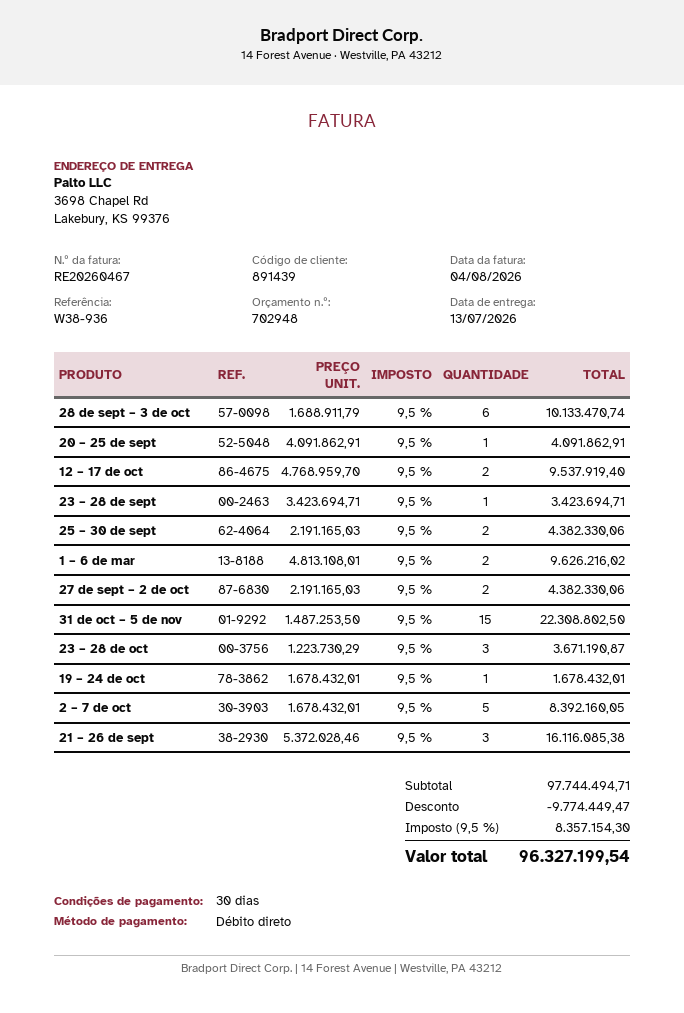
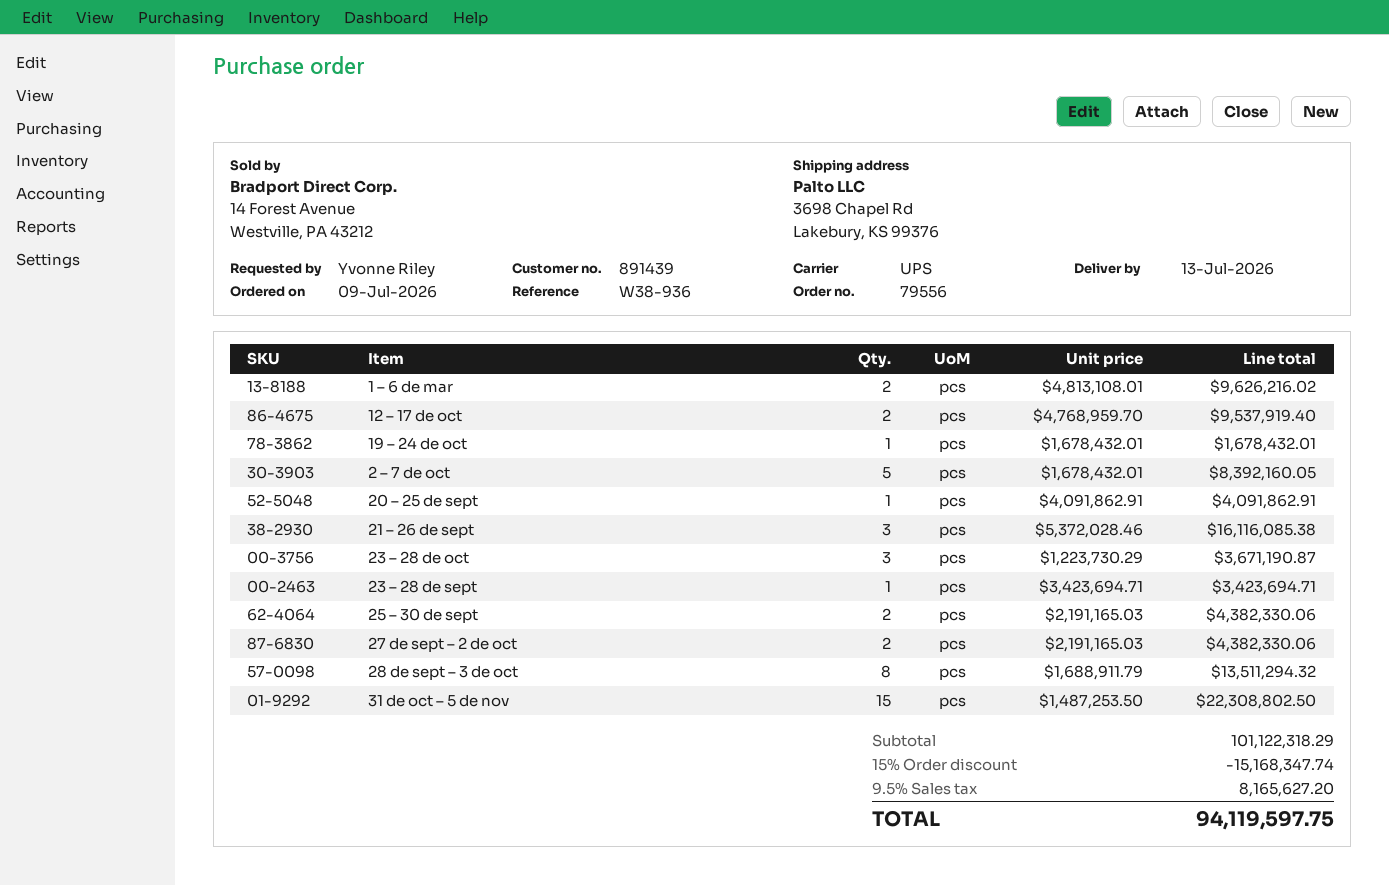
28 de sept – 3 de oct: 6 x 1688911.79 = 10133470.74 -> 8 x 1688911.79 = 13511294.32
subtotal: 97744494.71 -> 101122318.29
discount: 9774449.47 -> 15168347.74
tax: 9.5% = 8357154.30 -> 9.5% = 8165627.20
total: 96327199.54 -> 94119597.75

